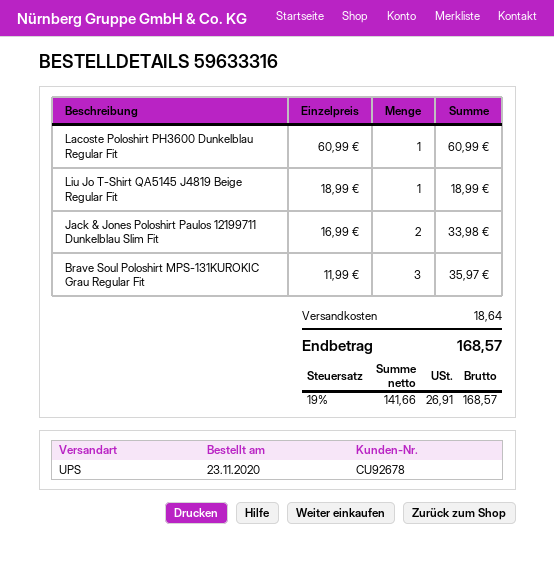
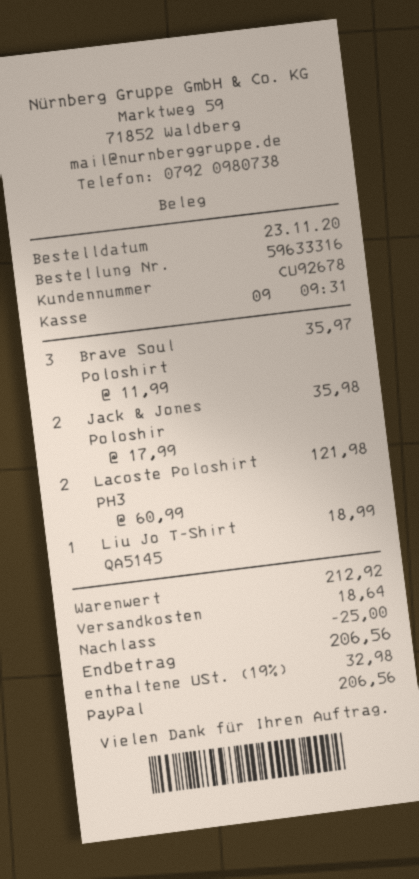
Lacoste Poloshirt PH3600 Dunkelblau Regular Fit: 1 x 60.99 = 60.99 -> 2 x 60.99 = 121.98
Jack & Jones Poloshirt Paulos 12199711 Dunkelblau Slim Fit: 2 x 16.99 = 33.98 -> 2 x 17.99 = 35.98
discount: none -> 25.00
tax: 19% = 26.91 -> 19% = 32.98
total: 168.57 -> 206.56

